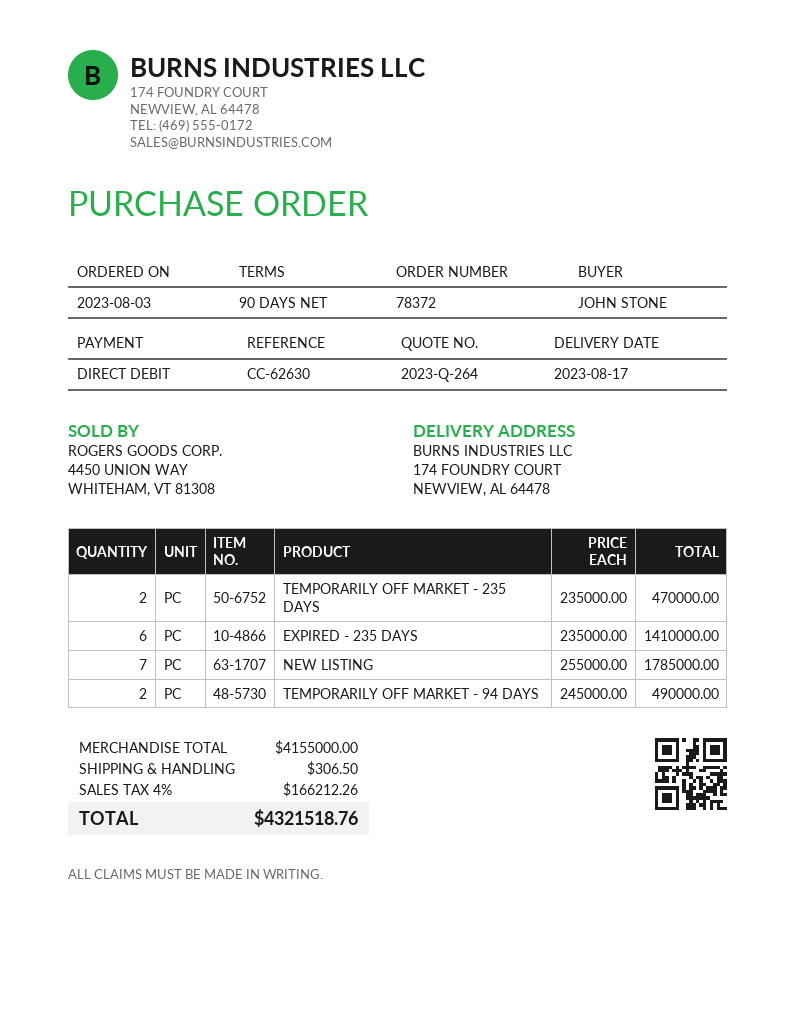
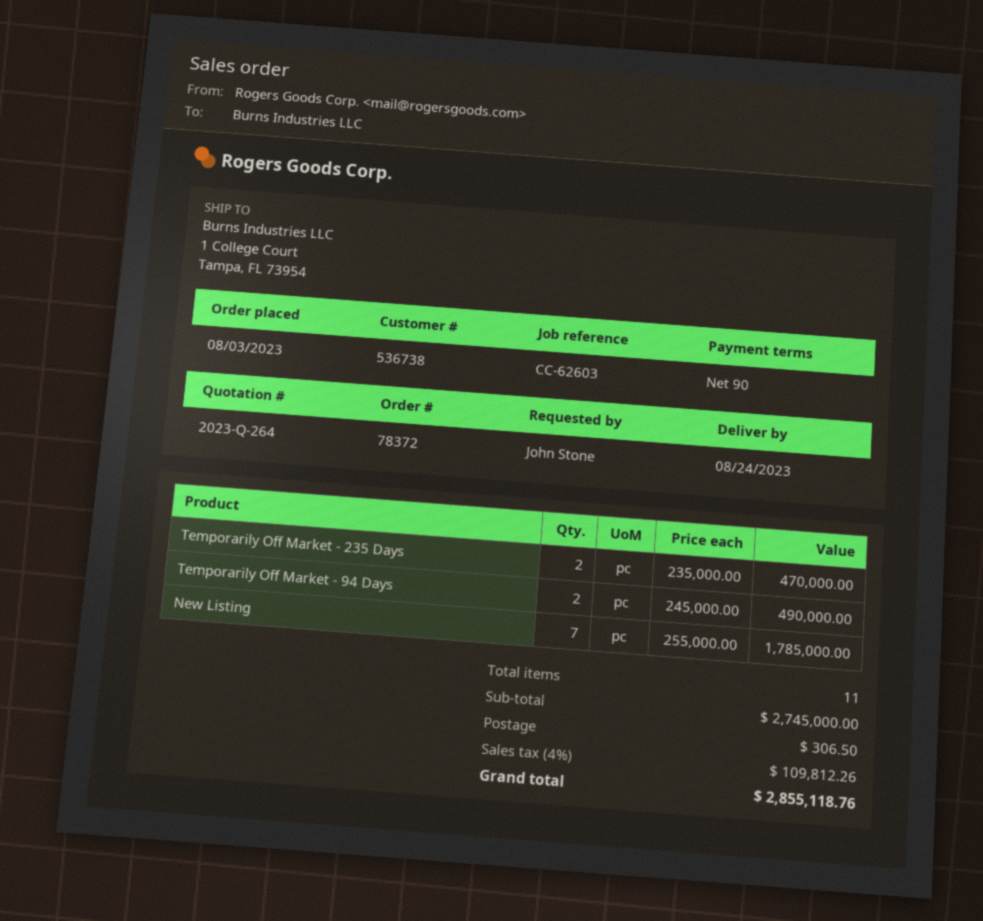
delivery date: 2023-08-17 -> 2023-08-24
reference: CC-62630 -> CC-62603
ship to: 174 FOUNDRY COURT, NEWVIEW, AL 64478 -> 1 College Court, Tampa, FL 73954
EXPIRED - 235 DAYS: 6 x 235000.00 = 1410000.00 -> none
subtotal: 4155000.00 -> 2745000.00
tax: 4% = 166212.26 -> 4% = 109812.26
total: 4321518.76 -> 2855118.76

